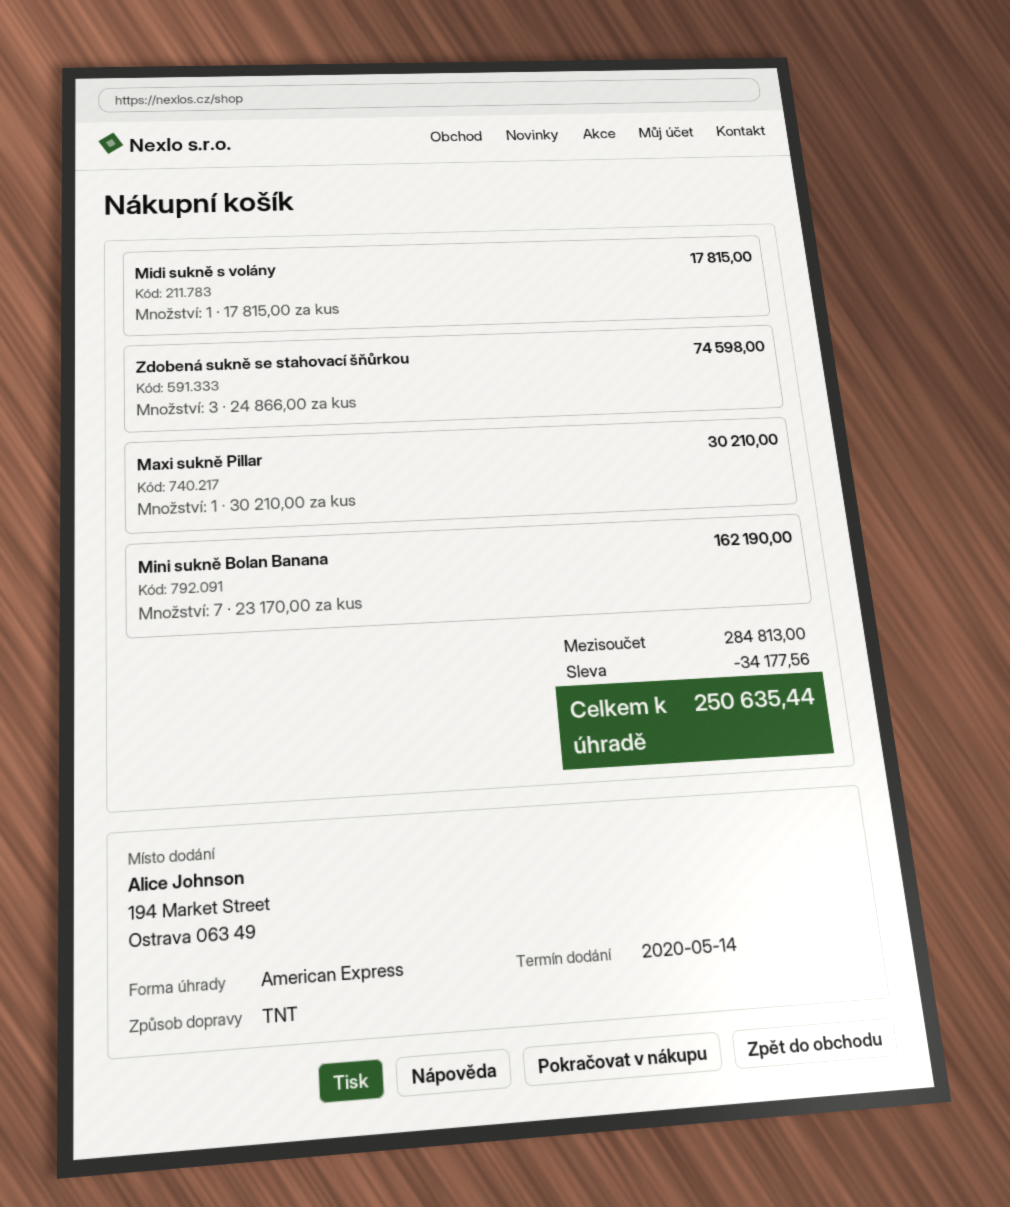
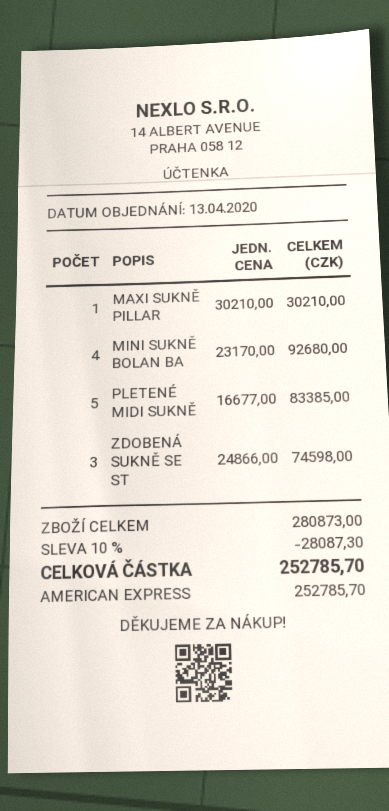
Midi sukně s volány: 1 x 17815.00 = 17815.00 -> none
Mini sukně Bolan Banana: 7 x 23170.00 = 162190.00 -> 4 x 23170.00 = 92680.00
PLETENÉ MIDI SUKNĚ: none -> 5 x 16677.00 = 83385.00
subtotal: 284813.00 -> 280873.00
discount: 34177.56 -> 28087.30
total: 250635.44 -> 252785.70

